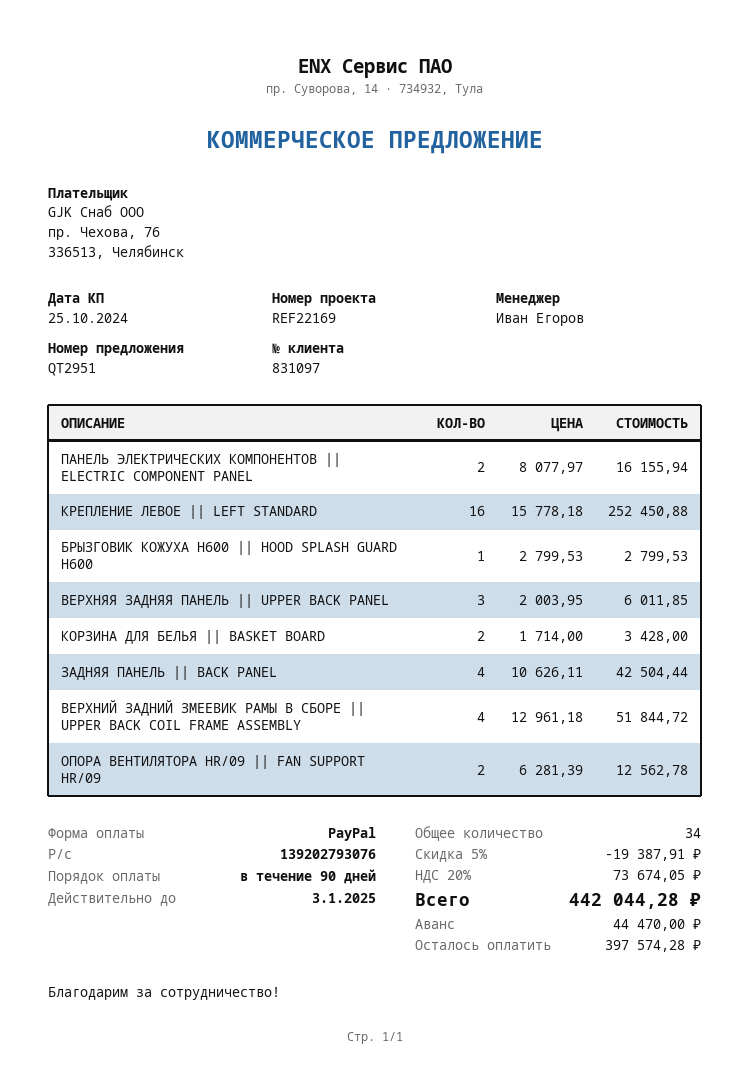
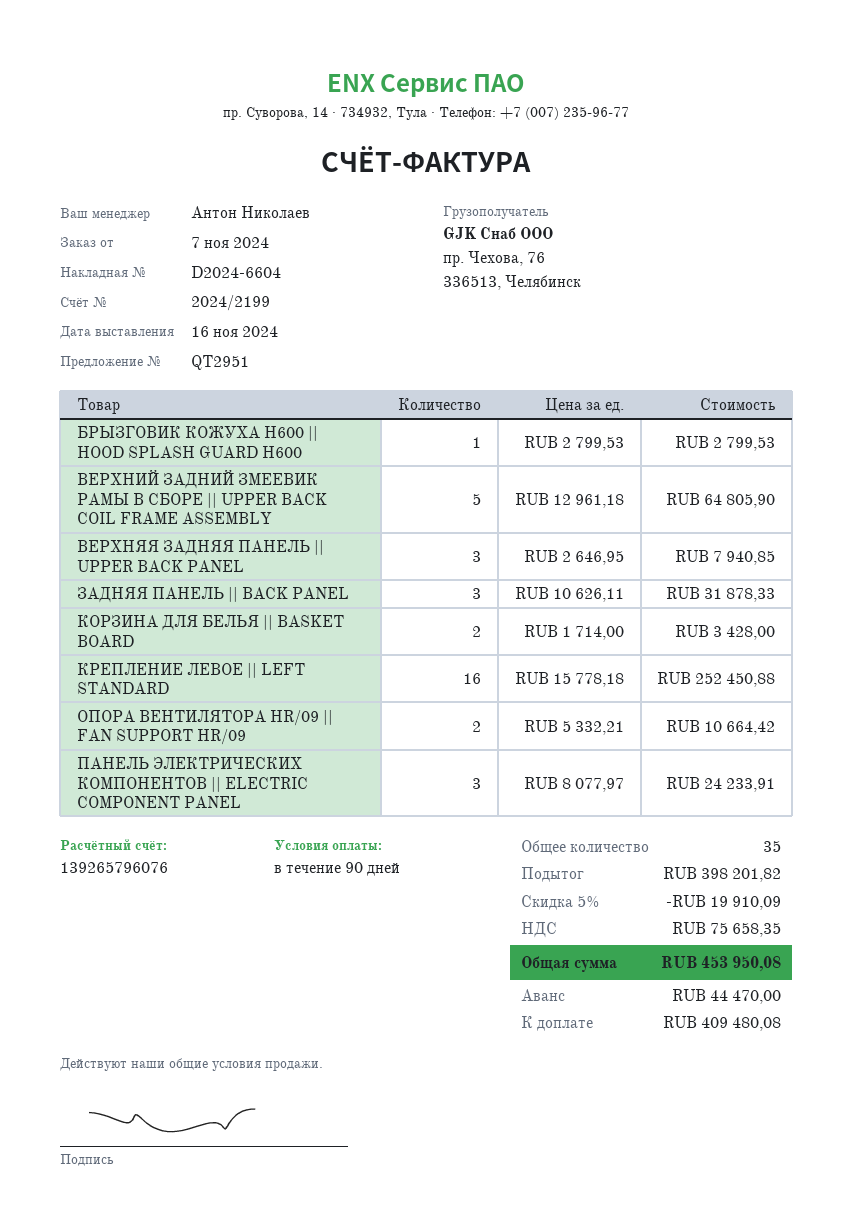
sales rep: Иван Егоров -> Антон Николаев
bank account: 139202793076 -> 139265796076
ПАНЕЛЬ ЭЛЕКТРИЧЕСКИХ КОМПОНЕНТОВ || ELECTRIC COMPONENT PANEL: 2 x 8077.97 = 16155.94 -> 3 x 8077.97 = 24233.91
ВЕРХНЯЯ ЗАДНЯЯ ПАНЕЛЬ || UPPER BACK PANEL: 3 x 2003.95 = 6011.85 -> 3 x 2646.95 = 7940.85
ЗАДНЯЯ ПАНЕЛЬ || BACK PANEL: 4 x 10626.11 = 42504.44 -> 3 x 10626.11 = 31878.33
ВЕРХНИЙ ЗАДНИЙ ЗМЕЕВИК РАМЫ В СБОРЕ || UPPER BACK COIL FRAME ASSEMBLY: 4 x 12961.18 = 51844.72 -> 5 x 12961.18 = 64805.90
ОПОРА ВЕНТИЛЯТОРА HR/09 || FAN SUPPORT HR/09: 2 x 6281.39 = 12562.78 -> 2 x 5332.21 = 10664.42
total quantity: 34 -> 35
discount: 5% = 19387.91 -> 5% = 19910.09
tax: 73674.05 -> 75658.35
total: 442044.28 -> 453950.08
balance: 397574.28 -> 409480.08

